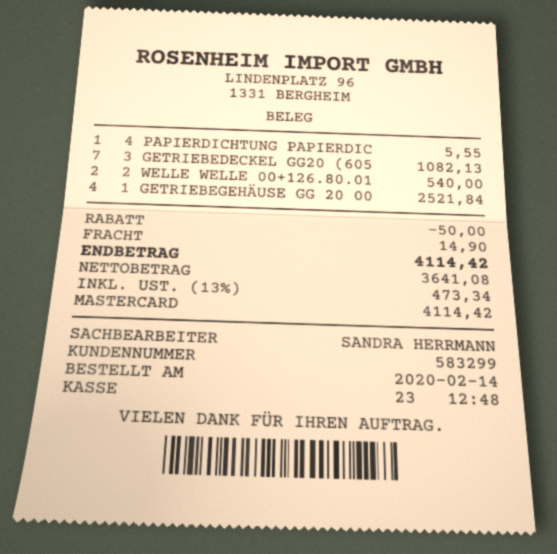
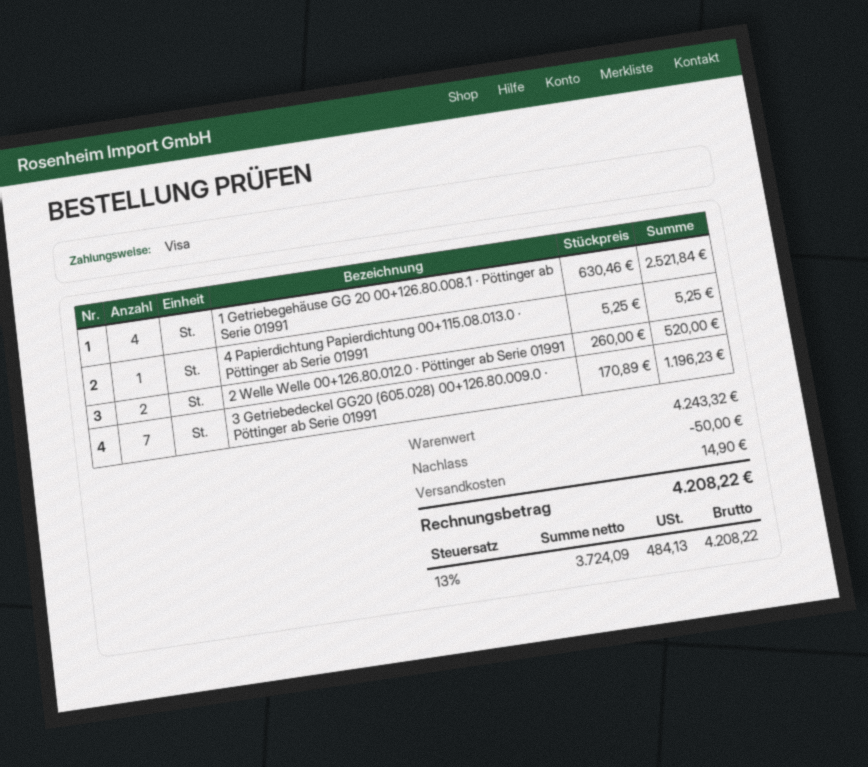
payment method: Mastercard -> Visa
4 PAPIERDICHTUNG PAPIERDIC: 1 for 5.55 -> 1 for 5.25
3 GETRIEBEDECKEL GG20 (605: 7 for 1082.13 -> 7 for 1196.23
2 WELLE WELLE 00+126.80.01: 2 for 540.00 -> 2 for 520.00
net: 3641.08 -> 3724.09
tax: 13% = 473.34 -> 13% = 484.13
total: 4114.42 -> 4208.22

